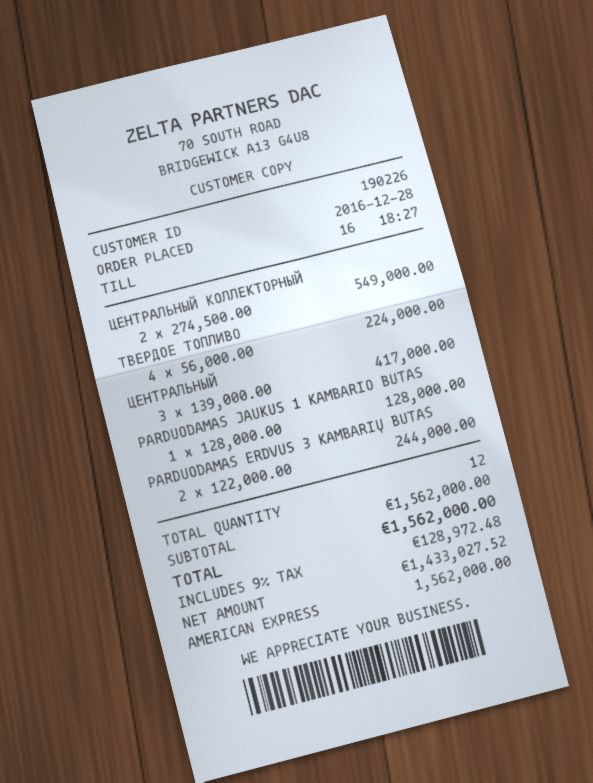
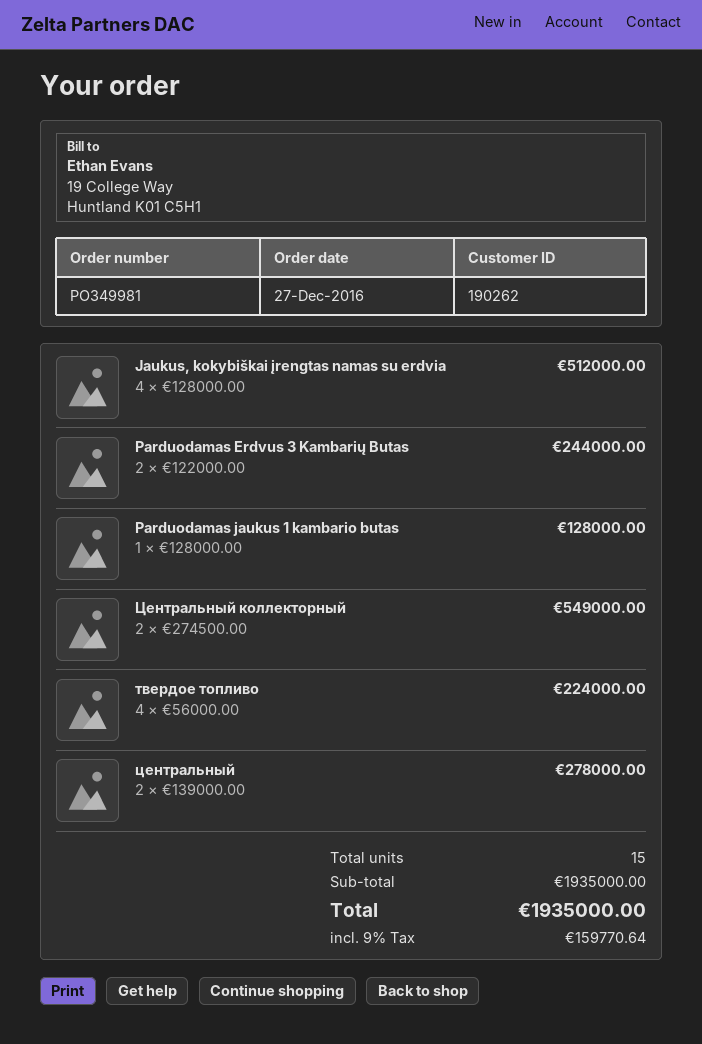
order date: 2016-12-28 -> 2016-12-27
customer number: 190226 -> 190262
ЦЕНТРАЛЬНЫЙ: 3 x 139000.00 = 417000.00 -> 2 x 139000.00 = 278000.00
Jaukus, kokybiškai įrengtas namas su erdvia: none -> 4 x 128000.00 = 512000.00
total quantity: 12 -> 15
subtotal: 1562000.00 -> 1935000.00
tax: 9% = 128972.48 -> 9% = 159770.64
total: 1562000.00 -> 1935000.00

